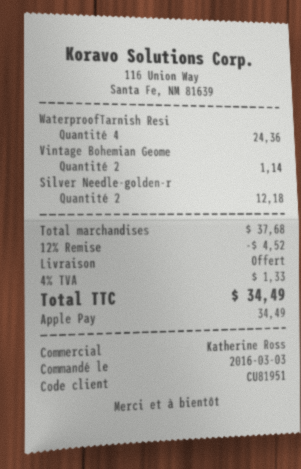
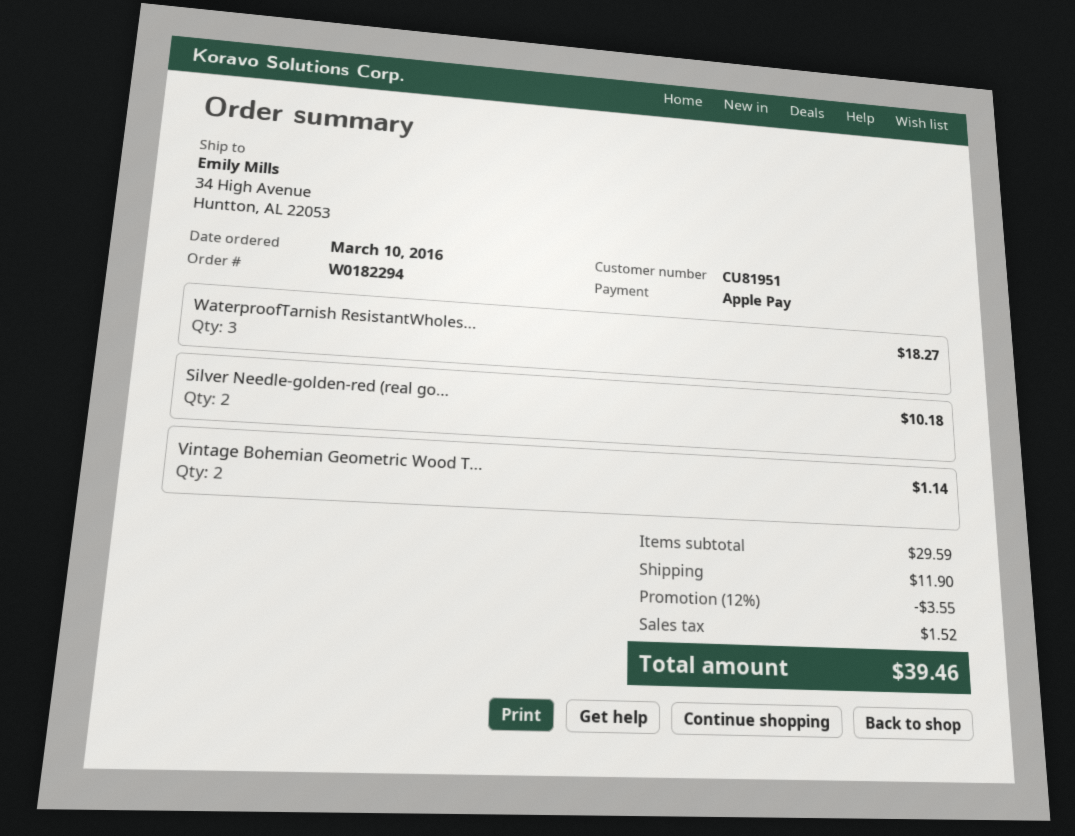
order date: 2016-03-03 -> 2016-03-10
WaterproofTarnish Resi: 4 for 24.36 -> 3 for 18.27
Silver Needle-golden-r: 2 for 12.18 -> 2 for 10.18
subtotal: 37.68 -> 29.59
discount: 12% = 4.52 -> 12% = 3.55
shipping: 0.00 -> 11.90
tax: 1.33 -> 1.52
total: 34.49 -> 39.46

